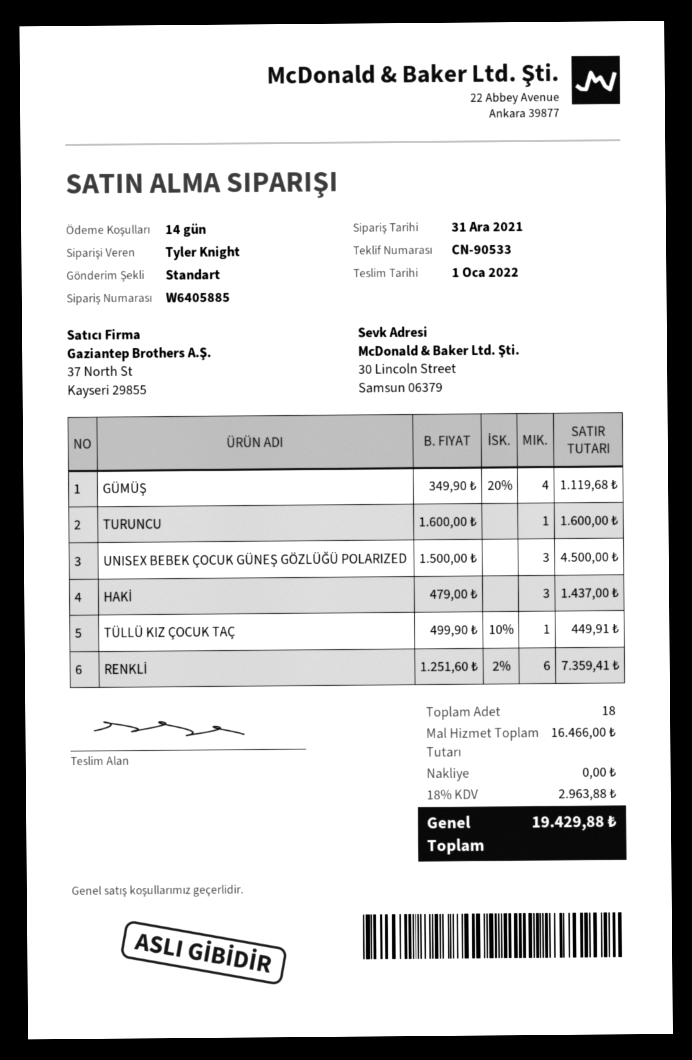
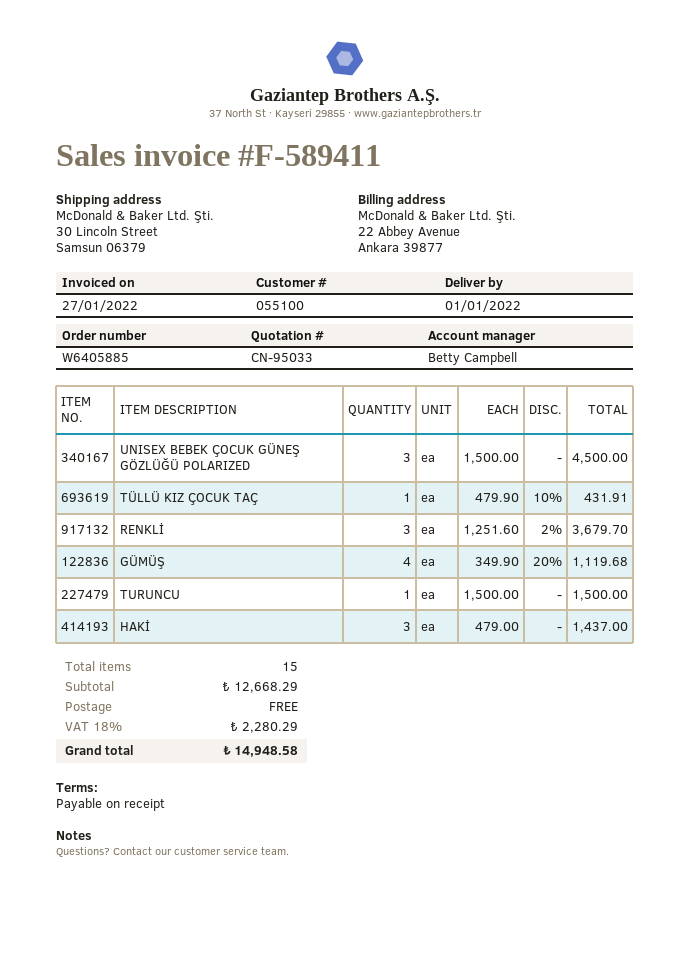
quote number: CN-90533 -> CN-95033
payment terms: 14 days -> on receipt
TURUNCU: 1 x 1600.00 = 1600.00 -> 1 x 1500.00 = 1500.00
TÜLLÜ KIZ ÇOCUK TAÇ: 1 x 499.90 - 10% = 449.91 -> 1 x 479.90 - 10% = 431.91
RENKLİ: 6 x 1251.60 - 2% = 7359.41 -> 3 x 1251.60 - 2% = 3679.70
total quantity: 18 -> 15
subtotal: 16466.00 -> 12668.29
tax: 18% = 2963.88 -> 18% = 2280.29
total: 19429.88 -> 14948.58

